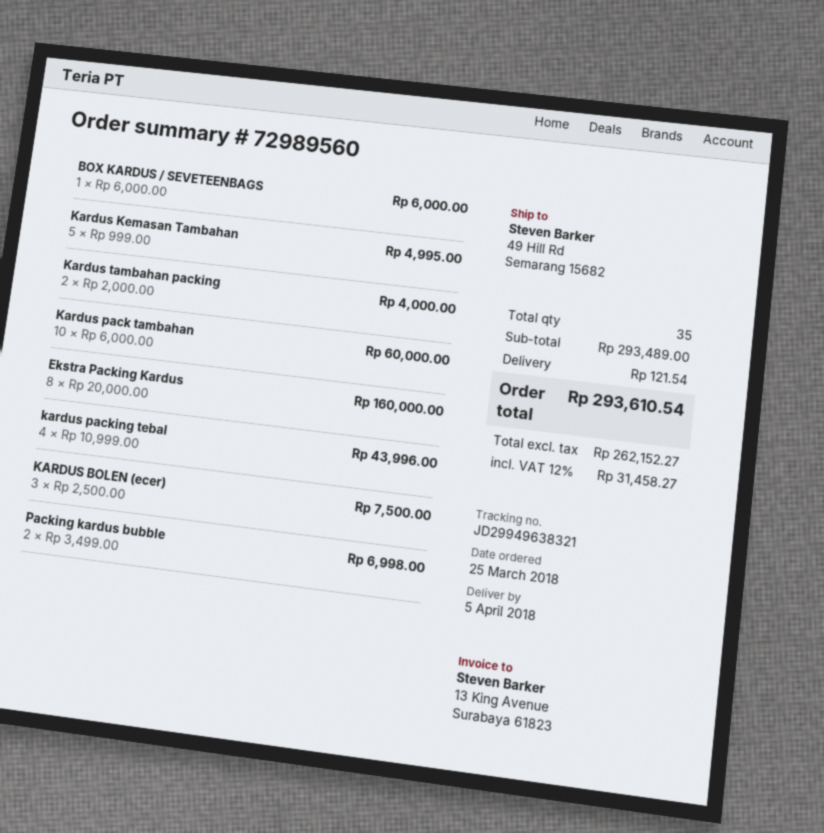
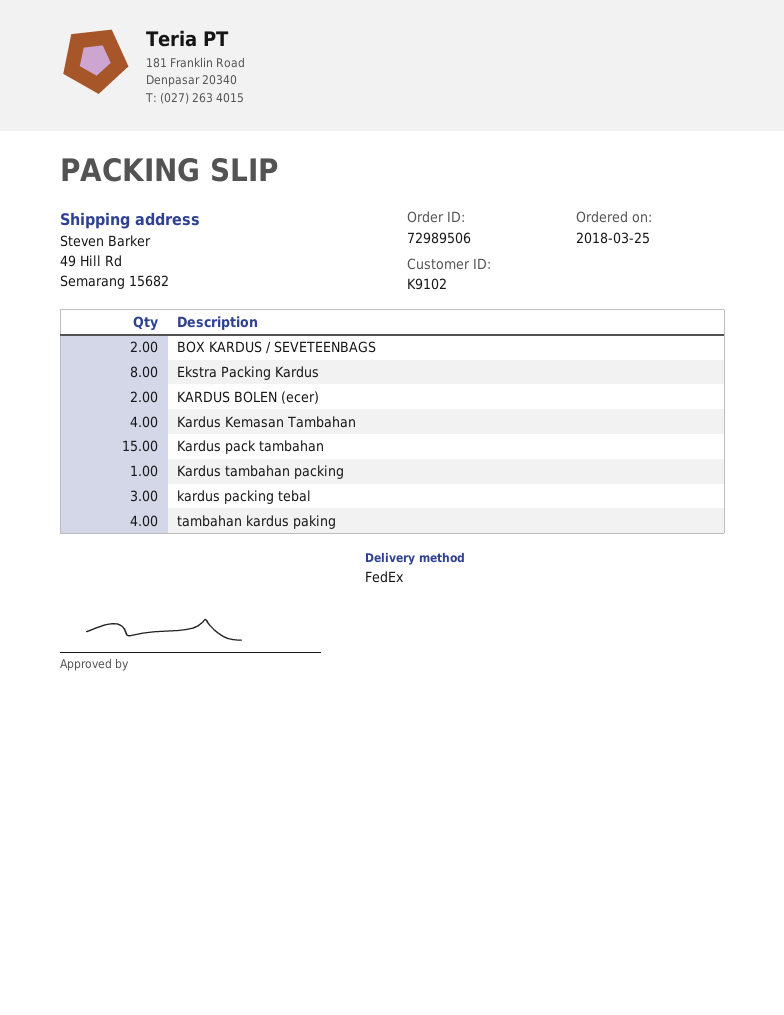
order number: 72989560 -> 72989506
BOX KARDUS / SEVETEENBAGS: 1 -> 2
Kardus Kemasan Tambahan: 5 -> 4
Kardus tambahan packing: 2 -> 1
Kardus pack tambahan: 10 -> 15
kardus packing tebal: 4 -> 3
KARDUS BOLEN (ecer): 3 -> 2
Packing kardus bubble: 2 -> none
tambahan kardus paking: none -> 4

